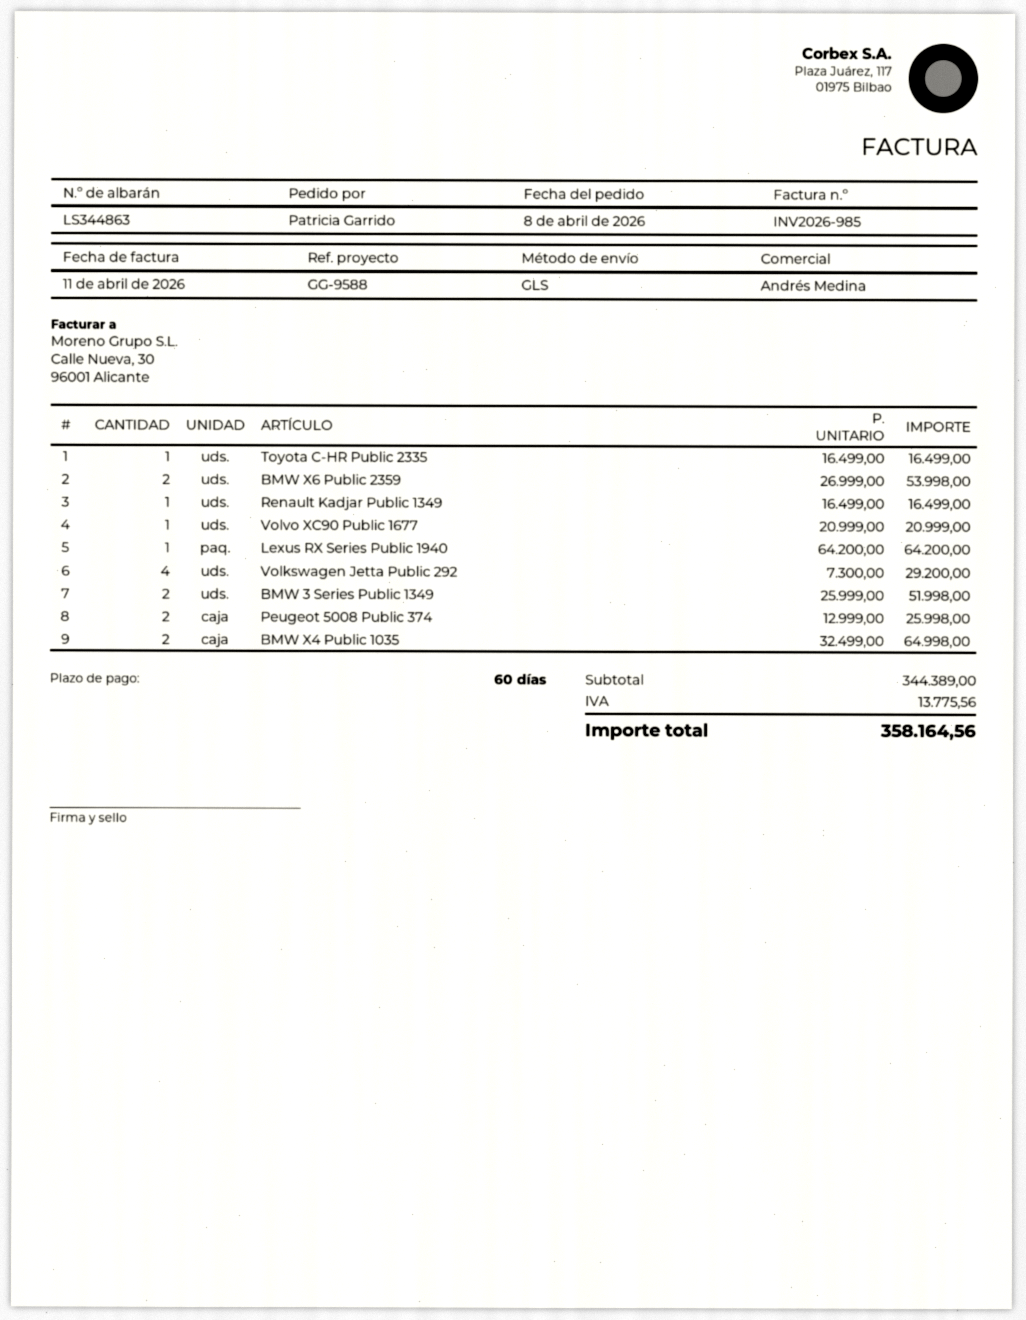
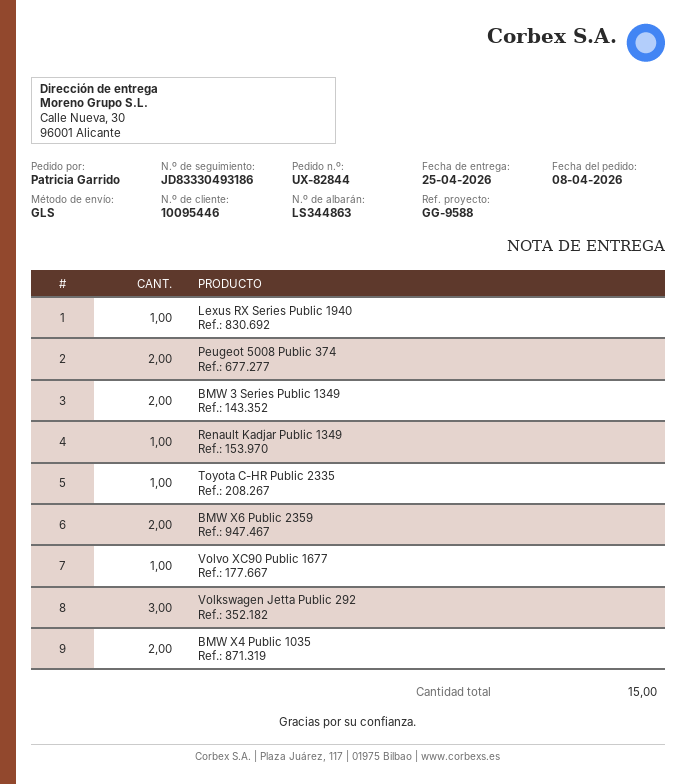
Volkswagen Jetta Public 292: 4 -> 3

